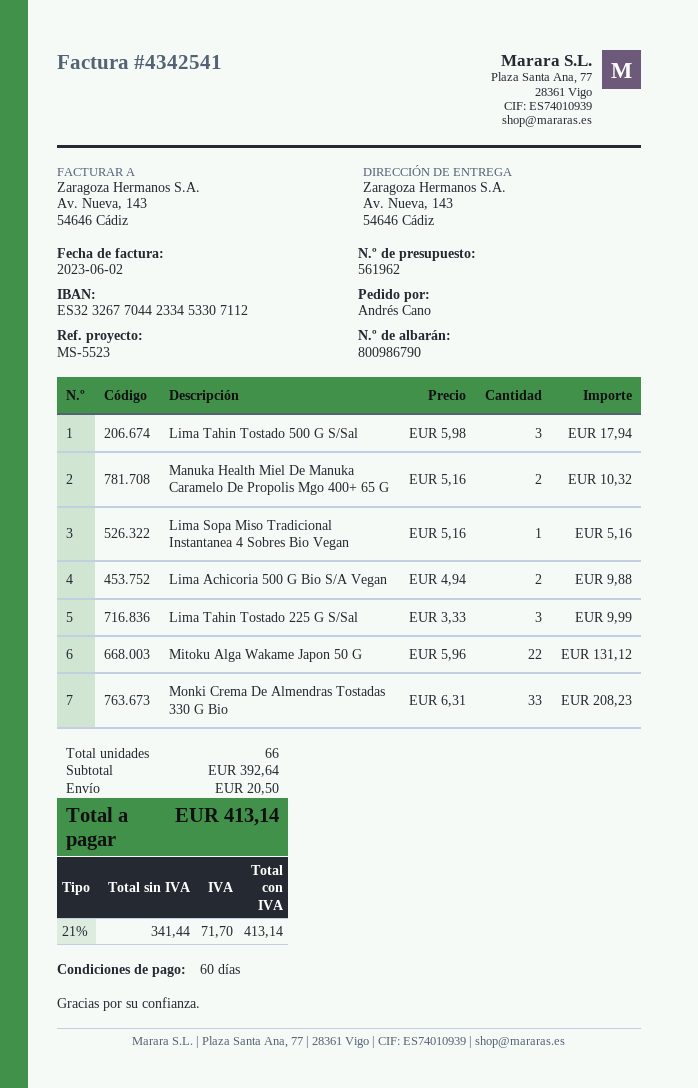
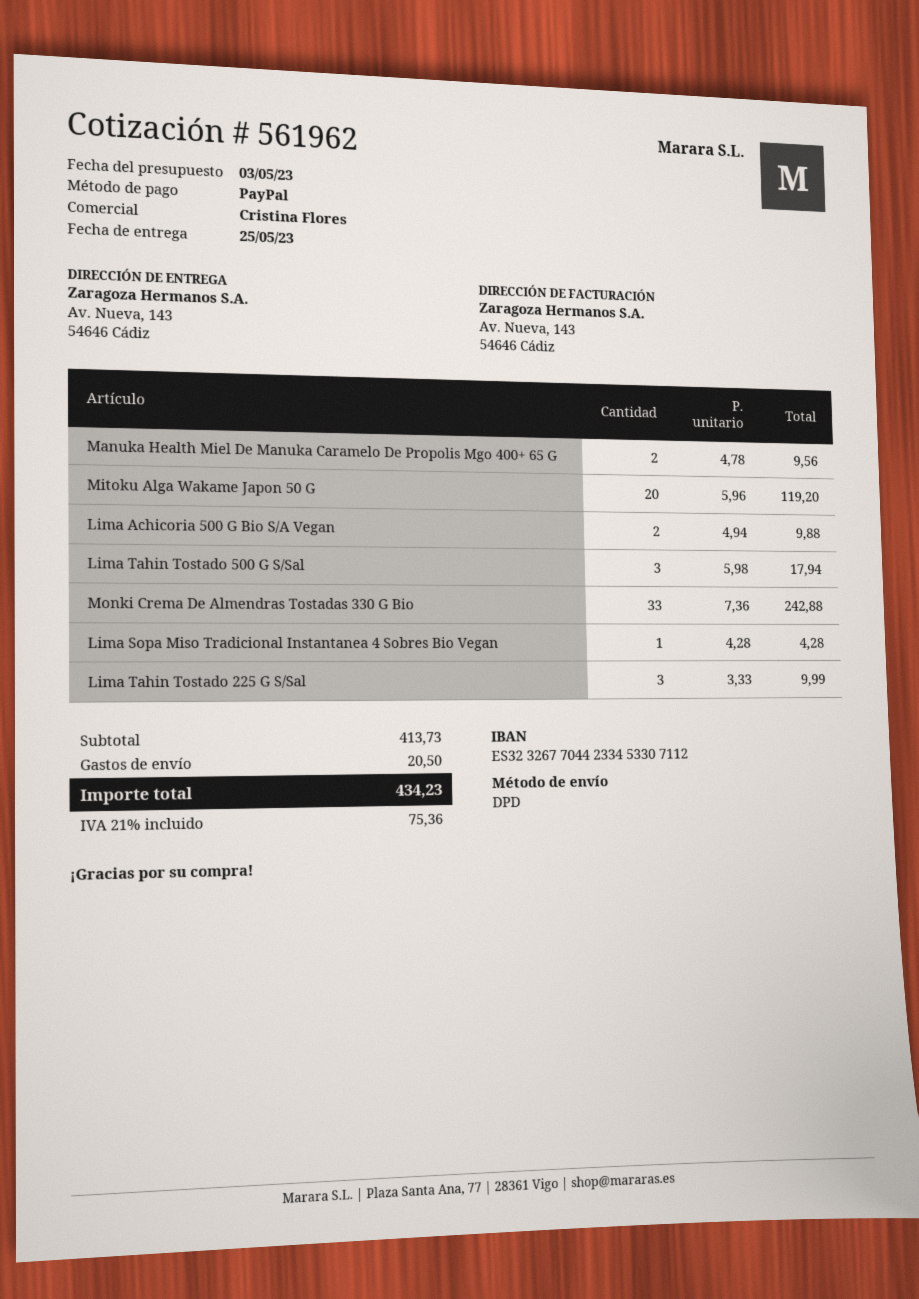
Manuka Health Miel De Manuka Caramelo De Propolis Mgo 400+ 65 G: 2 x 5.16 = 10.32 -> 2 x 4.78 = 9.56
Lima Sopa Miso Tradicional Instantanea 4 Sobres Bio Vegan: 1 x 5.16 = 5.16 -> 1 x 4.28 = 4.28
Mitoku Alga Wakame Japon 50 G: 22 x 5.96 = 131.12 -> 20 x 5.96 = 119.20
Monki Crema De Almendras Tostadas 330 G Bio: 33 x 6.31 = 208.23 -> 33 x 7.36 = 242.88
subtotal: 392.64 -> 413.73
tax: 21% = 71.70 -> 21% = 75.36
total: 413.14 -> 434.23

